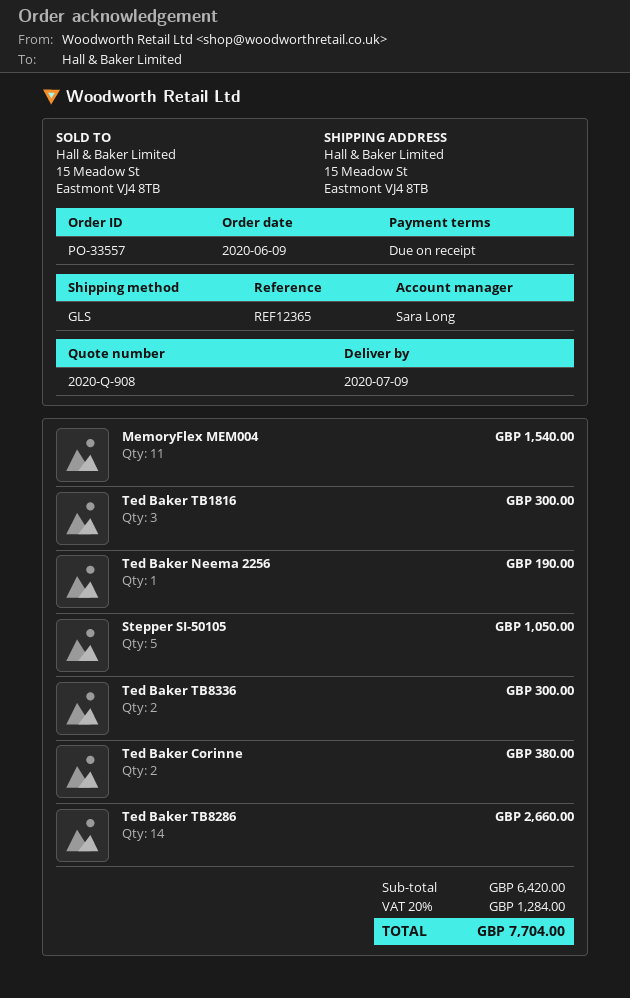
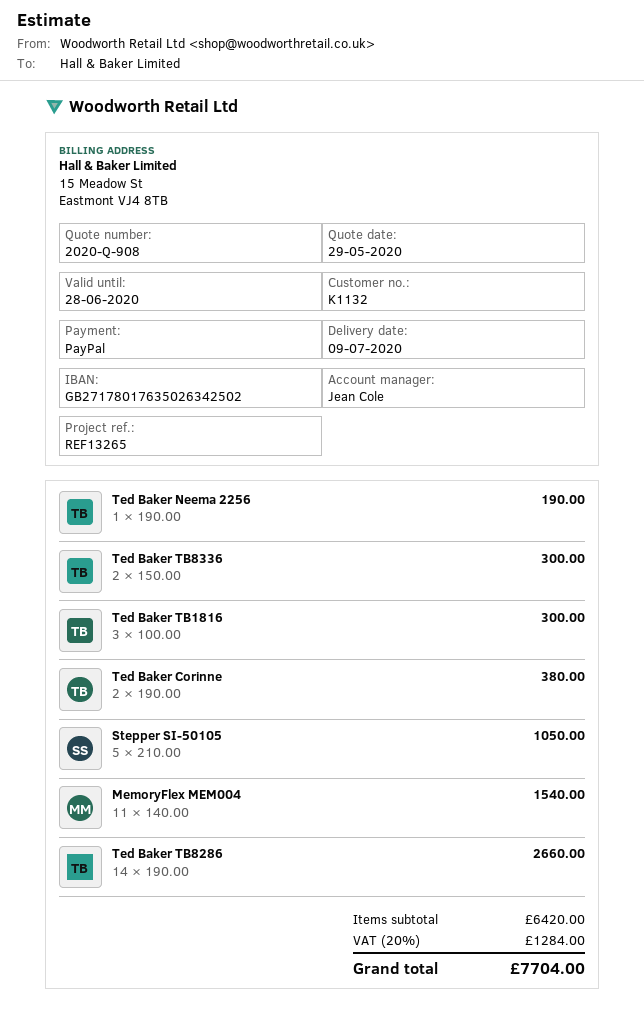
reference: REF12365 -> REF13265
sales rep: Sara Long -> Jean Cole

